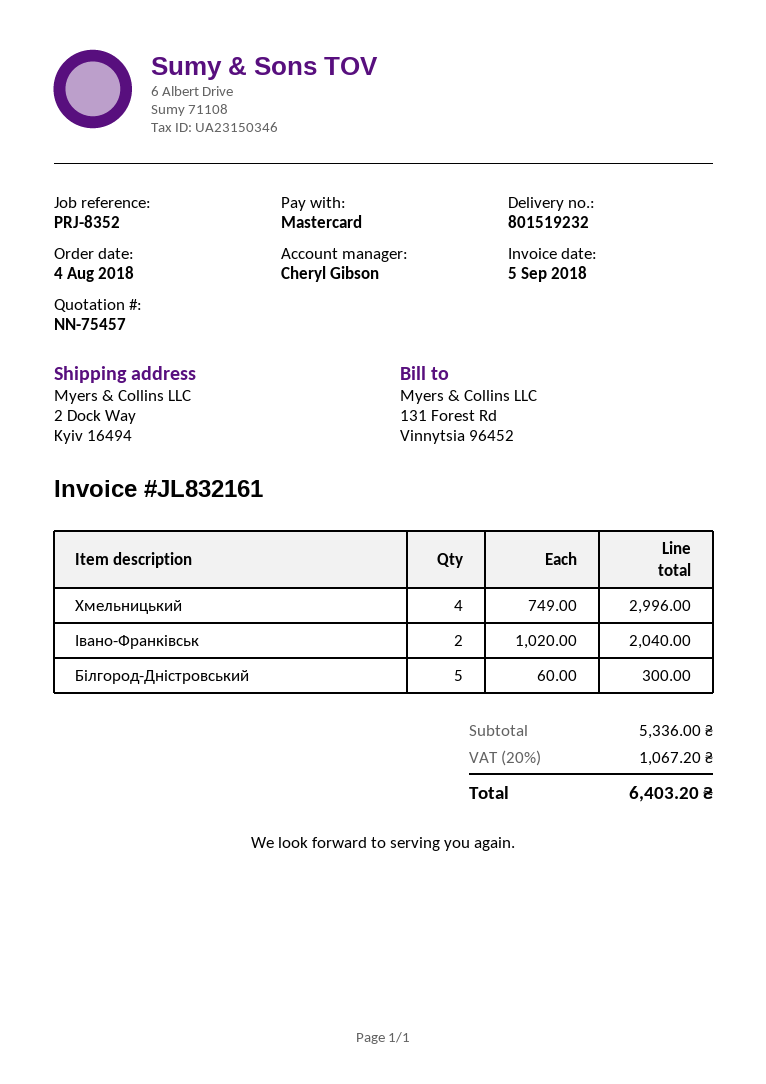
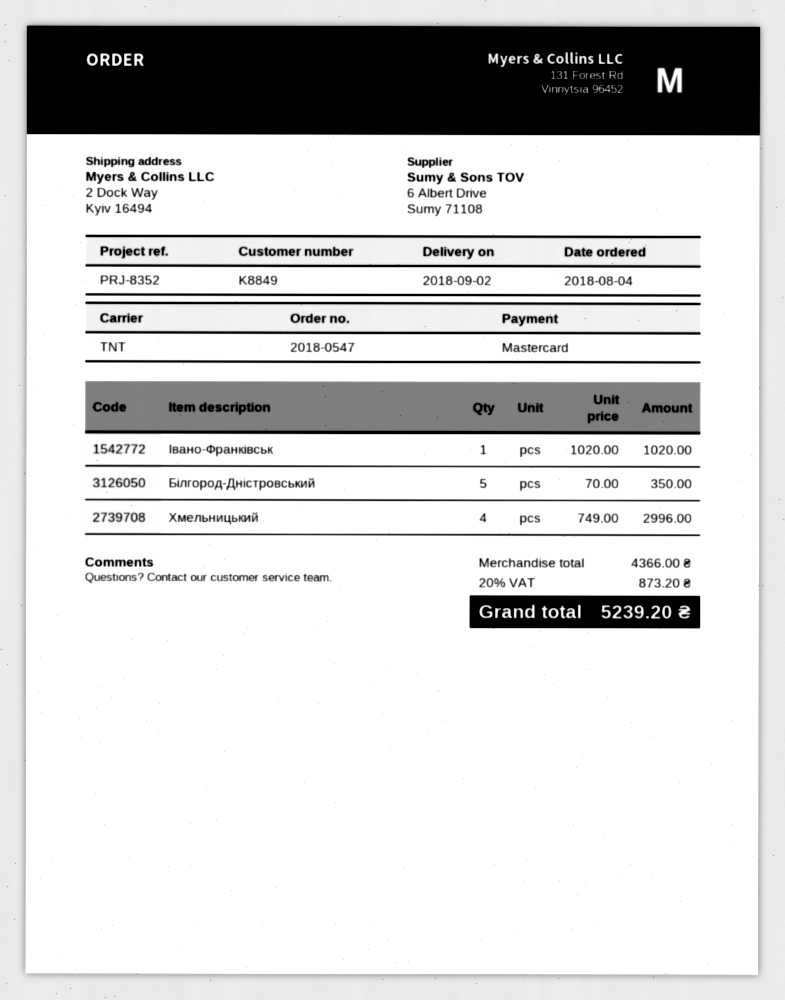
Івано-Франківськ: 2 x 1020.00 = 2040.00 -> 1 x 1020.00 = 1020.00
Білгород-Дністровський: 5 x 60.00 = 300.00 -> 5 x 70.00 = 350.00
subtotal: 5336.00 -> 4366.00
tax: 20% = 1067.20 -> 20% = 873.20
total: 6403.20 -> 5239.20

